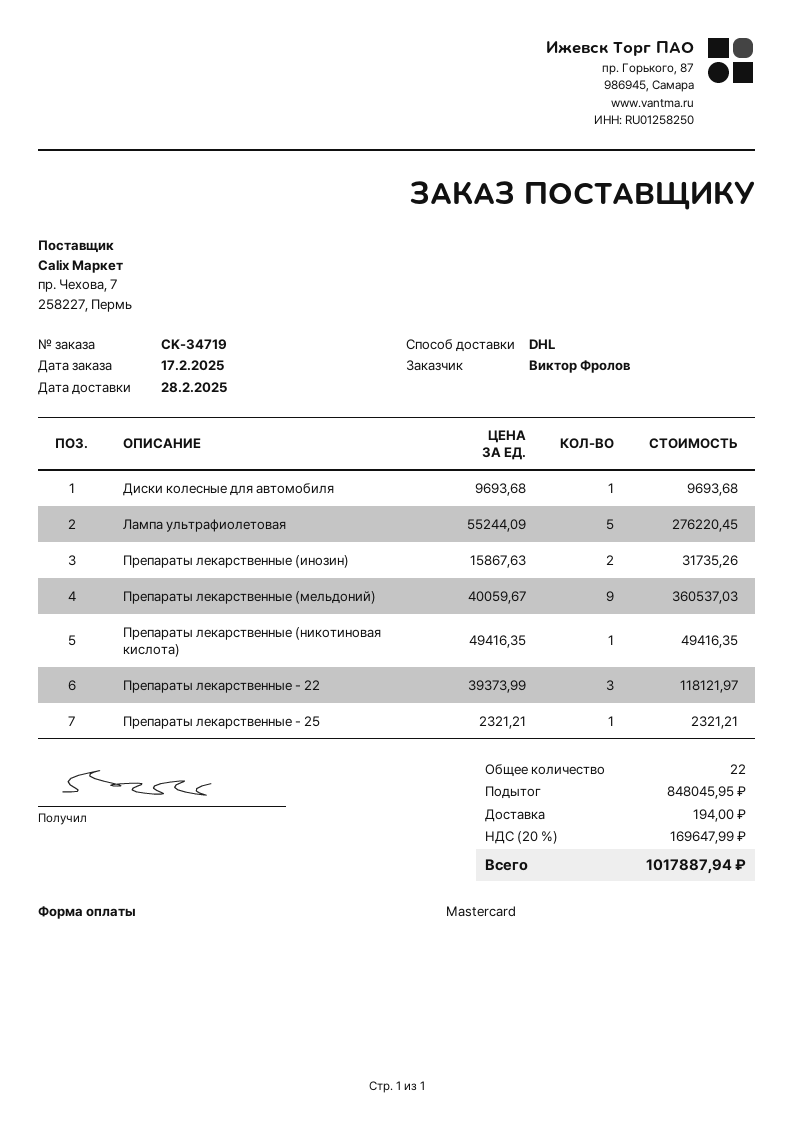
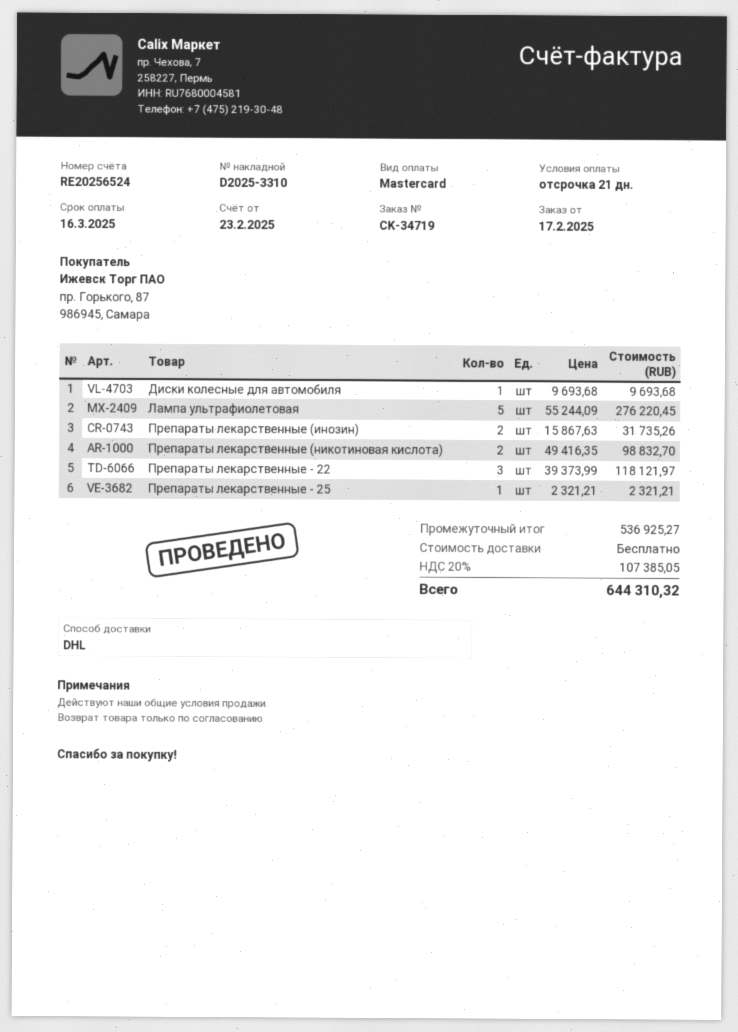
Препараты лекарственные (мельдоний): 9 x 40059.67 = 360537.03 -> none
Препараты лекарственные (никотиновая кислота): 1 x 49416.35 = 49416.35 -> 2 x 49416.35 = 98832.70
subtotal: 848045.95 -> 536925.27
shipping: 194.00 -> 0.00
tax: 20% = 169647.99 -> 20% = 107385.05
total: 1017887.94 -> 644310.32

